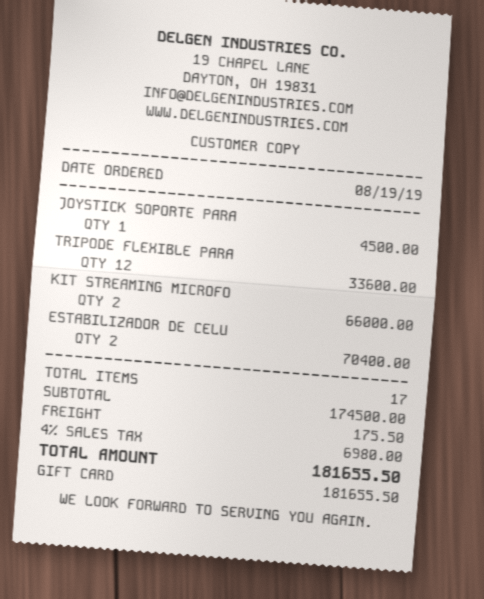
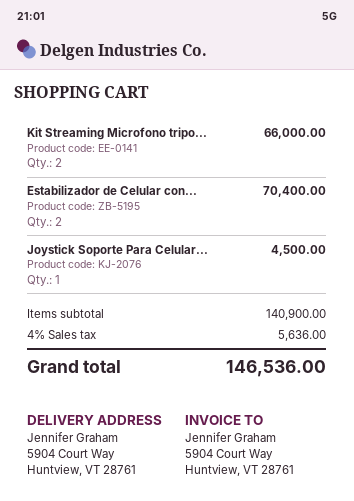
TRIPODE FLEXIBLE PARA: 12 for 33600.00 -> none
subtotal: 174500.00 -> 140900.00
shipping: 175.50 -> none
tax: 4% = 6980.00 -> 4% = 5636.00
total: 181655.50 -> 146536.00

